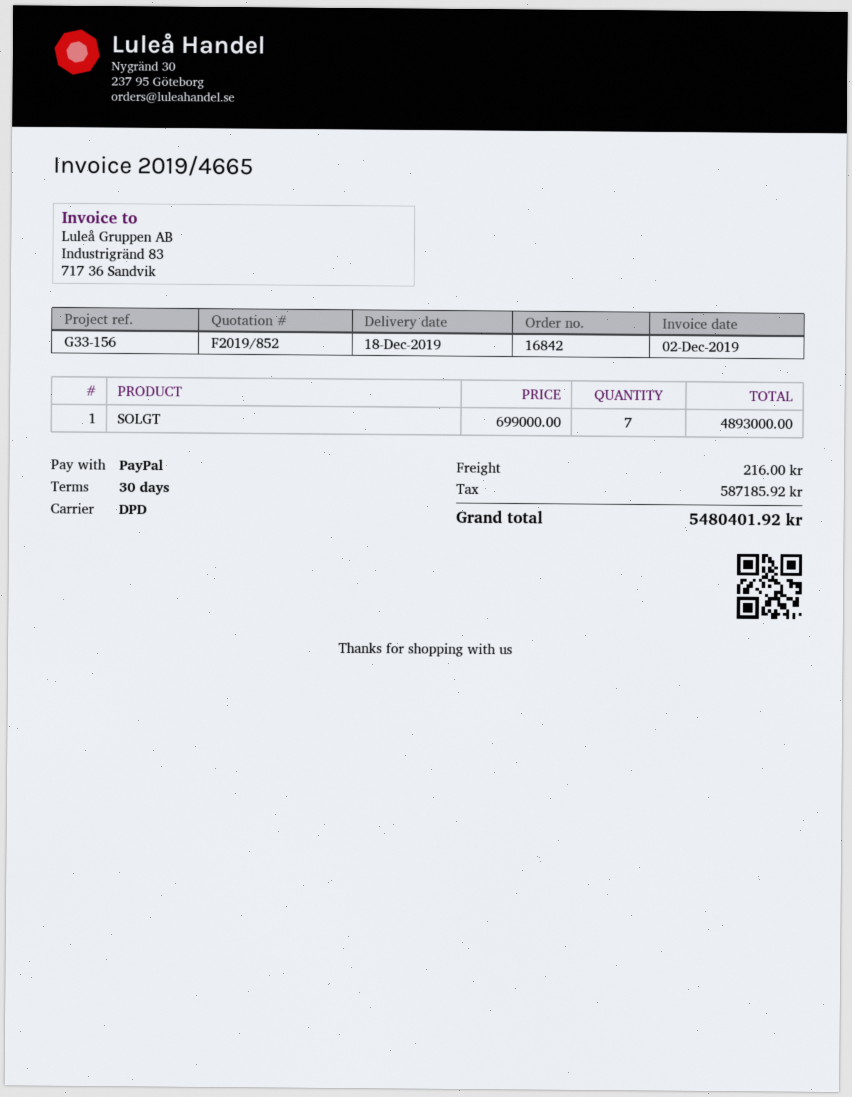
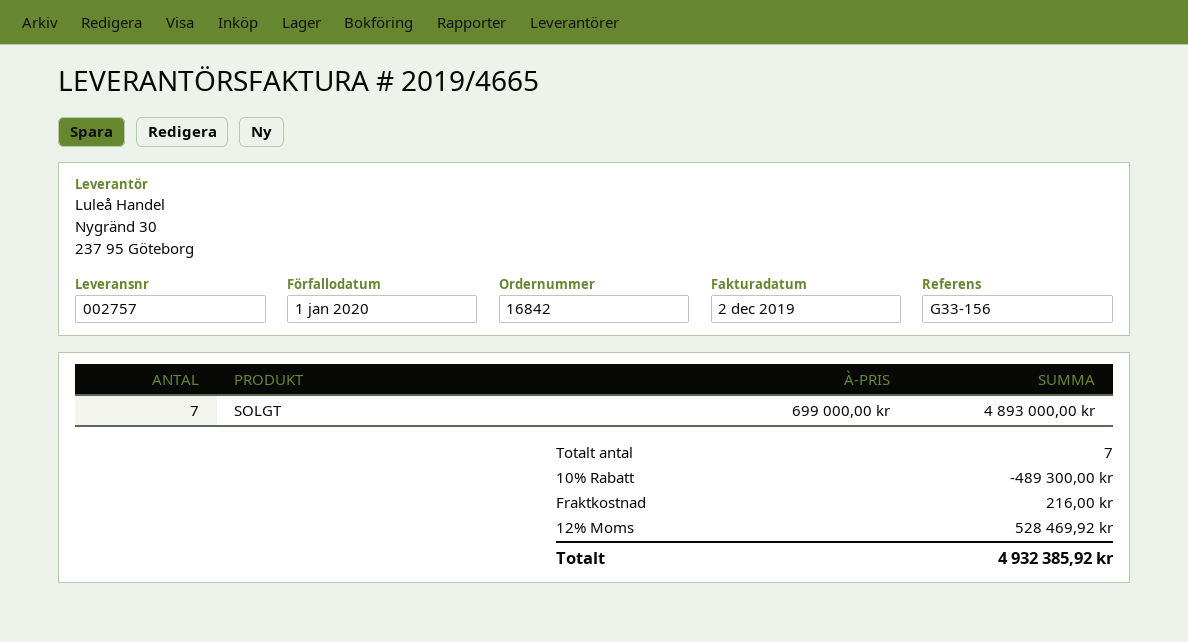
discount: none -> 10% = 489300.00
tax: 587185.92 -> 528469.92
total: 5480401.92 -> 4932385.92

